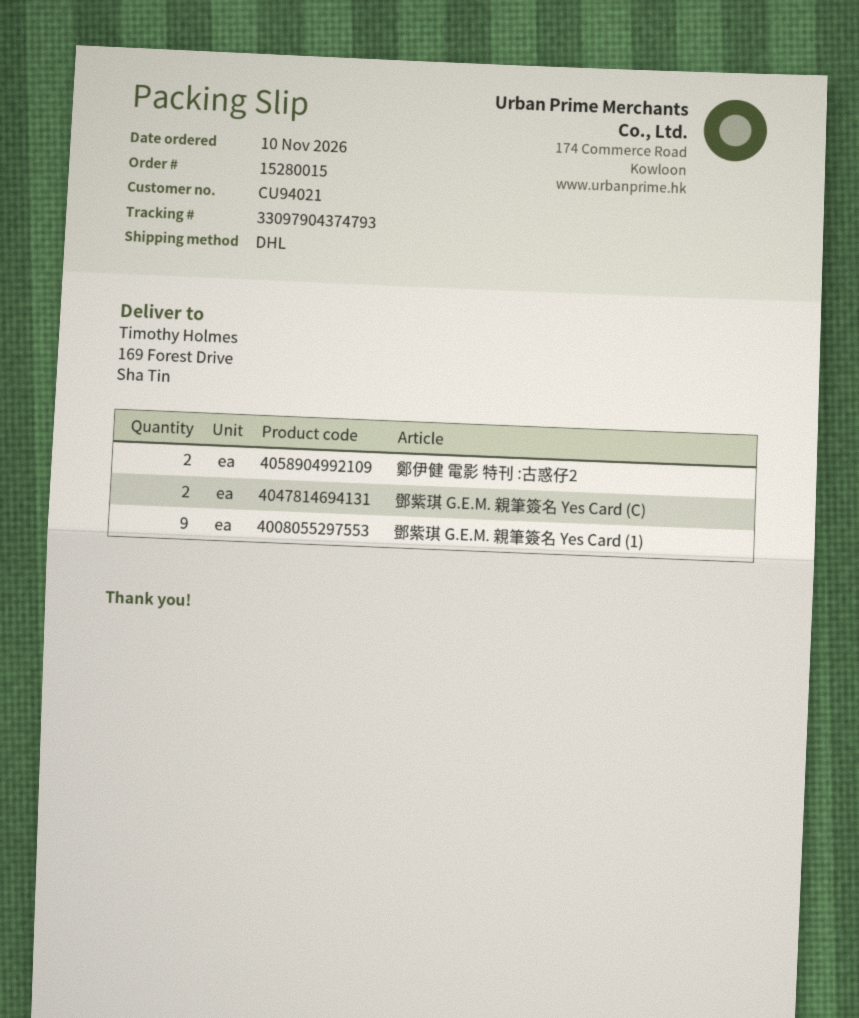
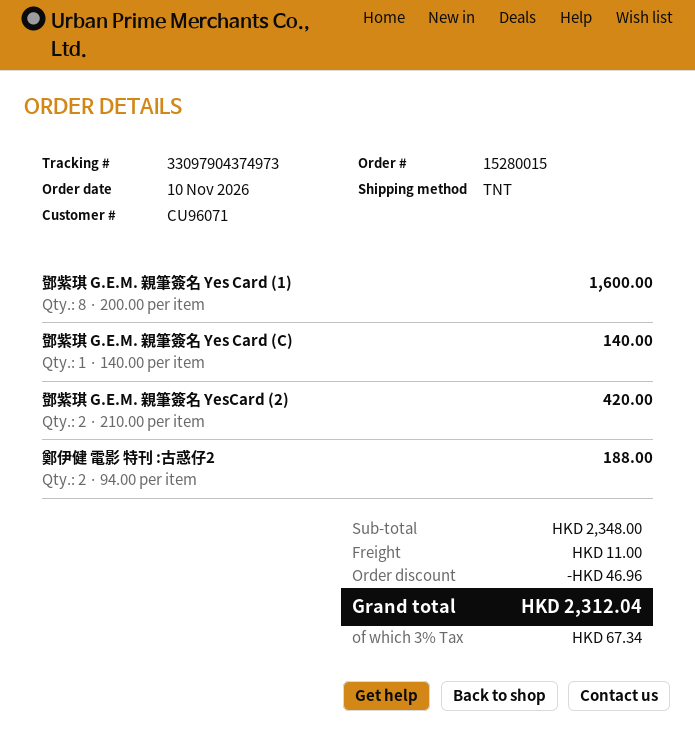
customer number: CU94021 -> CU96071
shipping method: DHL -> TNT
tracking number: 33097904374793 -> 33097904374973
鄧紫琪 G.E.M. 親筆簽名 Yes Card (C): 2 -> 1
鄧紫琪 G.E.M. 親筆簽名 Yes Card (1): 9 -> 8
鄧紫琪 G.E.M. 親筆簽名 YesCard (2): none -> 2

